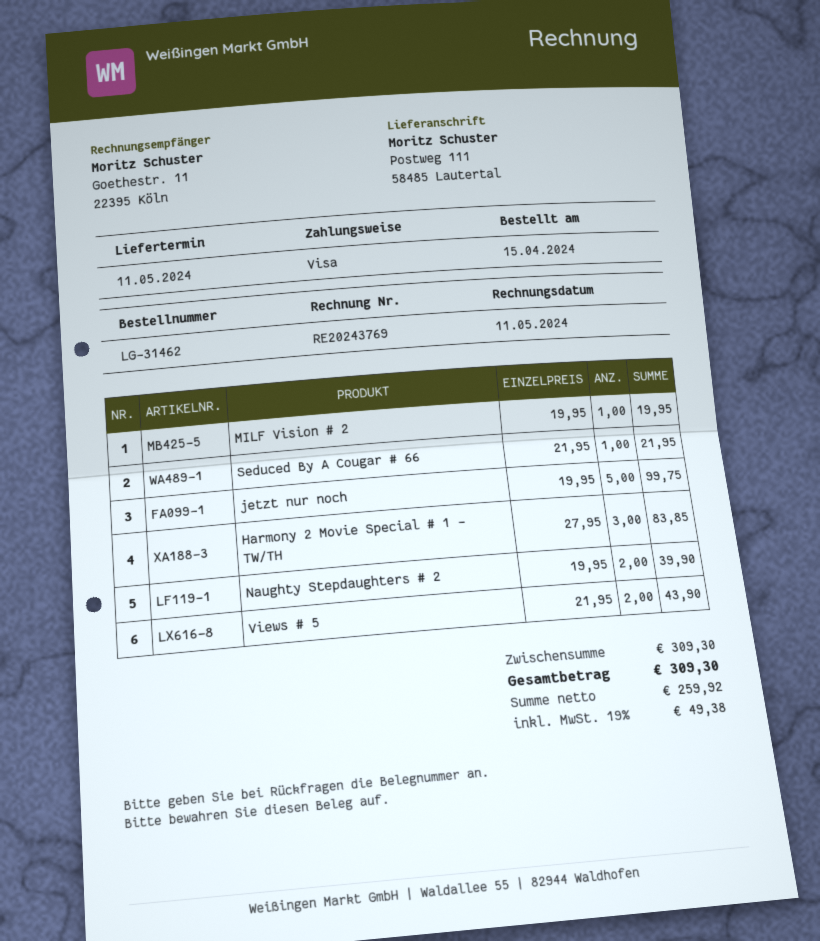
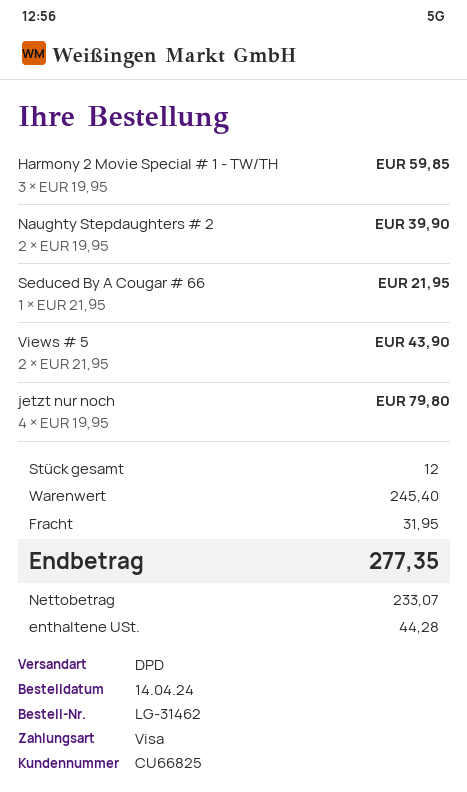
order date: 2024-04-15 -> 2024-04-14
MILF Vision # 2: 1 x 19.95 = 19.95 -> none
jetzt nur noch: 5 x 19.95 = 99.75 -> 4 x 19.95 = 79.80
Harmony 2 Movie Special # 1 - TW/TH: 3 x 27.95 = 83.85 -> 3 x 19.95 = 59.85
subtotal: 309.30 -> 245.40
shipping: none -> 31.95
net: 259.92 -> 233.07
tax: 49.38 -> 44.28
total: 309.30 -> 277.35

